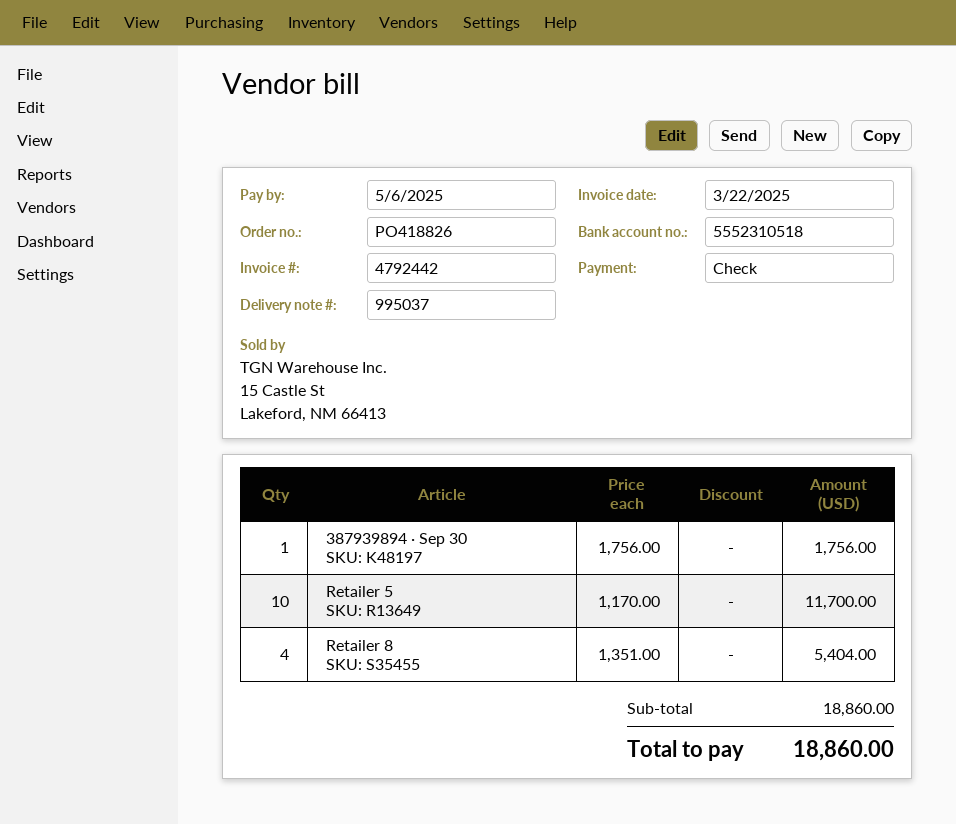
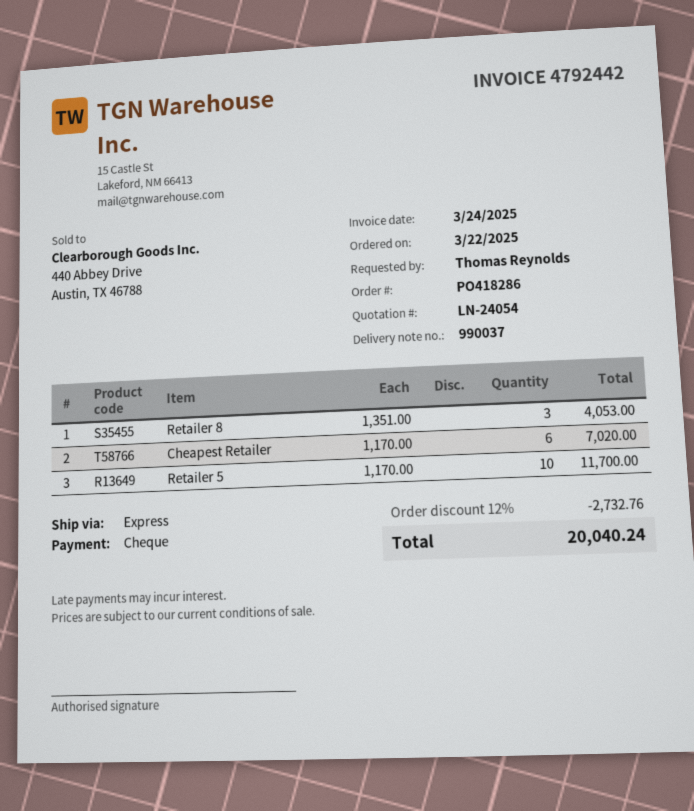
order number: PO418826 -> PO418286
delivery note number: 995037 -> 990037
invoice date: 2025-03-22 -> 2025-03-24
387939894 · Sep 30: 1 x 1756.00 = 1756.00 -> none
Retailer 8: 4 x 1351.00 = 5404.00 -> 3 x 1351.00 = 4053.00
Cheapest Retailer: none -> 6 x 1170.00 = 7020.00
discount: none -> 12% = 2732.76
total: 18860.00 -> 20040.24

